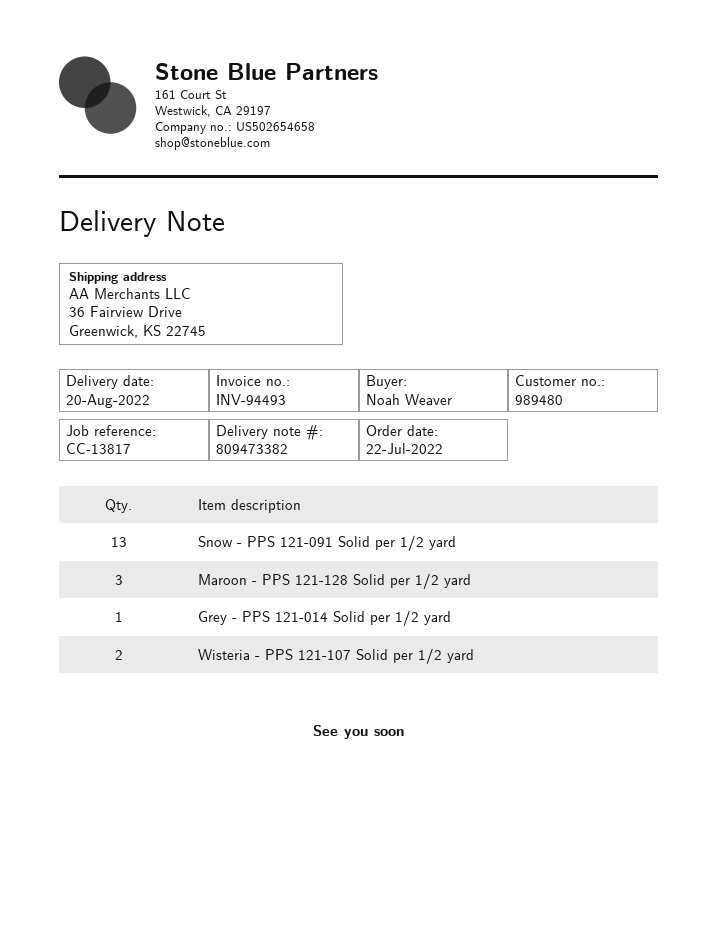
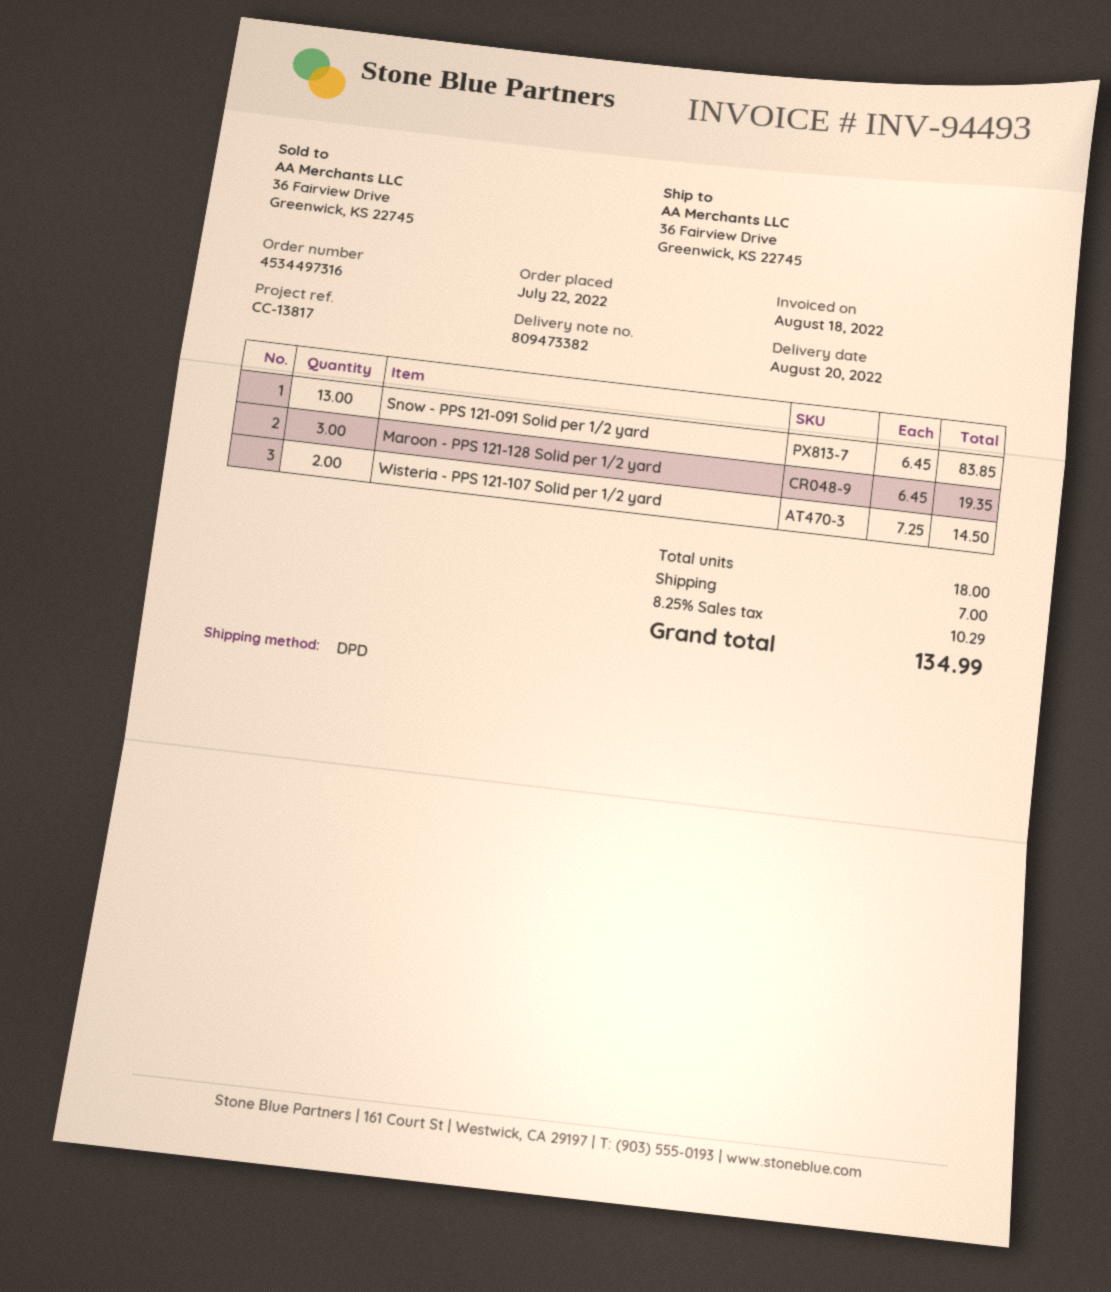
Grey - PPS 121-014 Solid per 1/2 yard: 1 -> none

